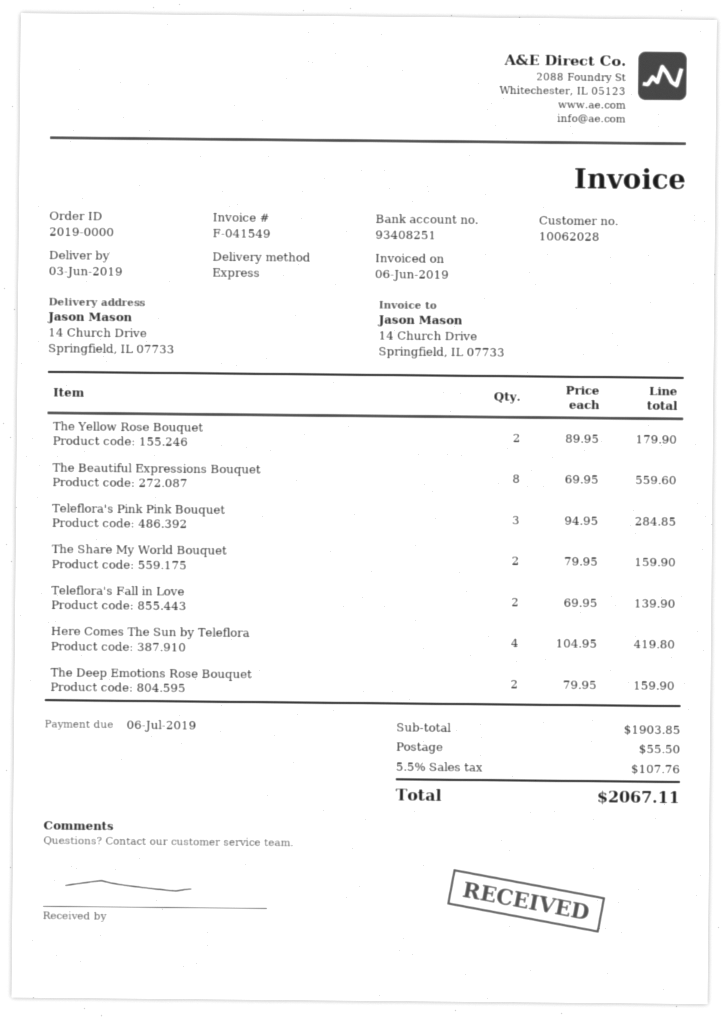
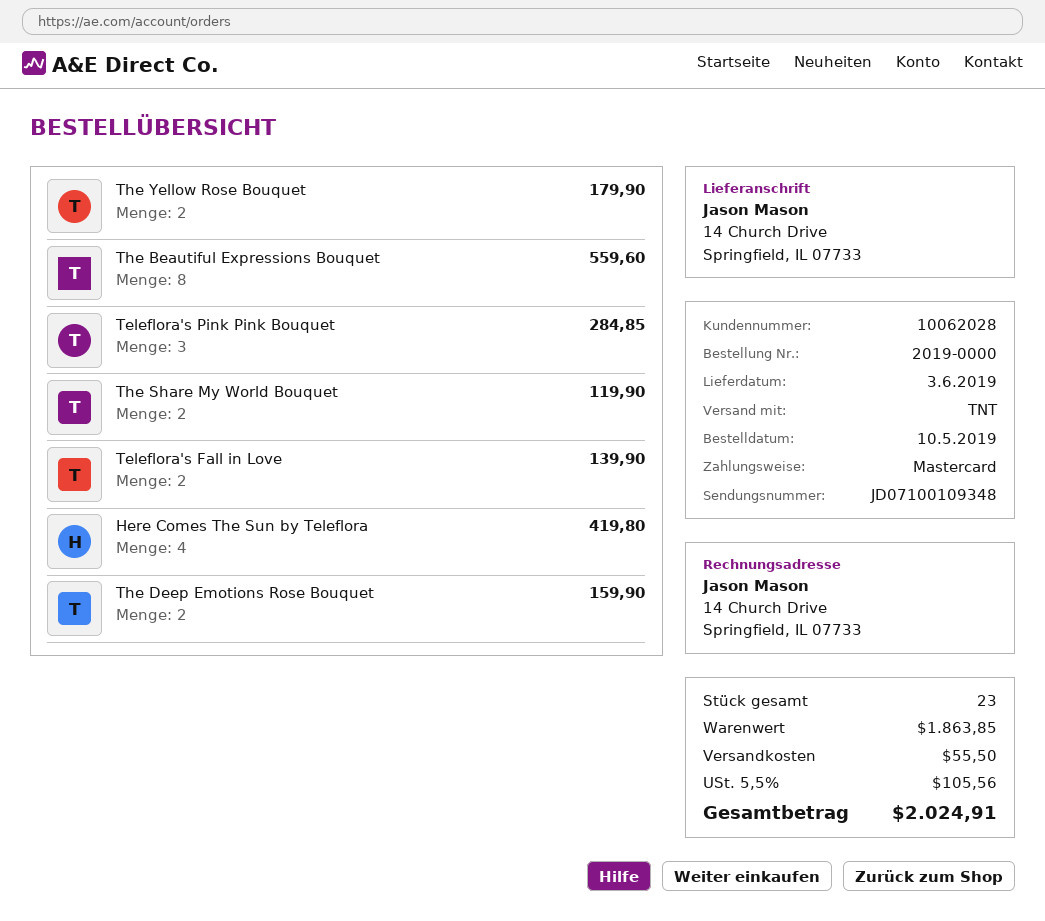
shipping method: express -> TNT
The Share My World Bouquet: 2 for 159.90 -> 2 for 119.90
subtotal: 1903.85 -> 1863.85
tax: 5.5% = 107.76 -> 5.5% = 105.56
total: 2067.11 -> 2024.91

